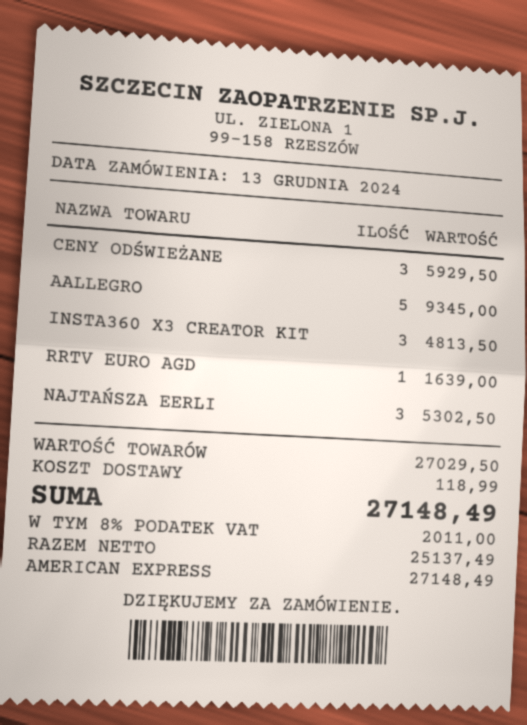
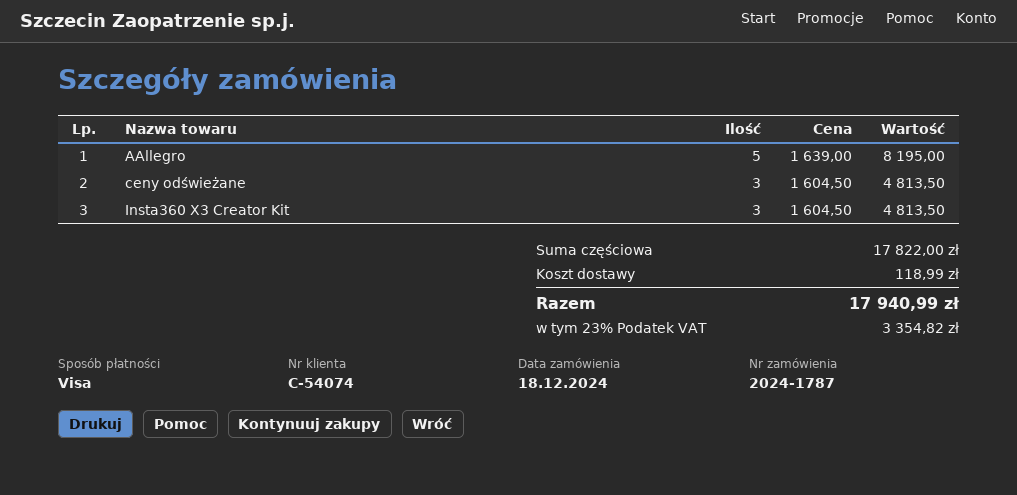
order date: 2024-12-13 -> 2024-12-18
payment method: American Express -> Visa
CENY ODŚWIEŻANE: 3 for 5929.50 -> 3 for 4813.50
AALLEGRO: 5 for 9345.00 -> 5 for 8195.00
RRTV EURO AGD: 1 for 1639.00 -> none
NAJTAŃSZA EERLI: 3 for 5302.50 -> none
subtotal: 27029.50 -> 17822.00
tax: 8% = 2011.00 -> 23% = 3354.82
total: 27148.49 -> 17940.99

